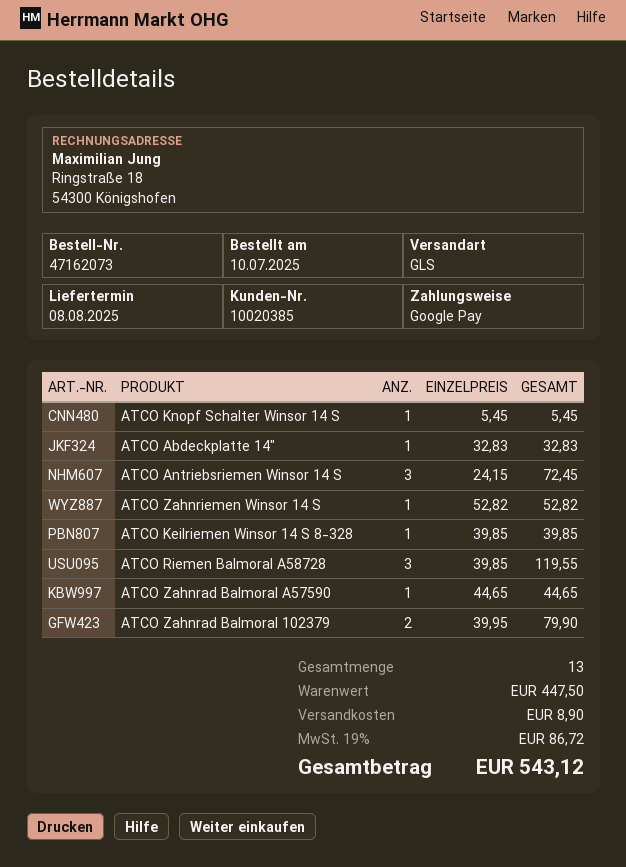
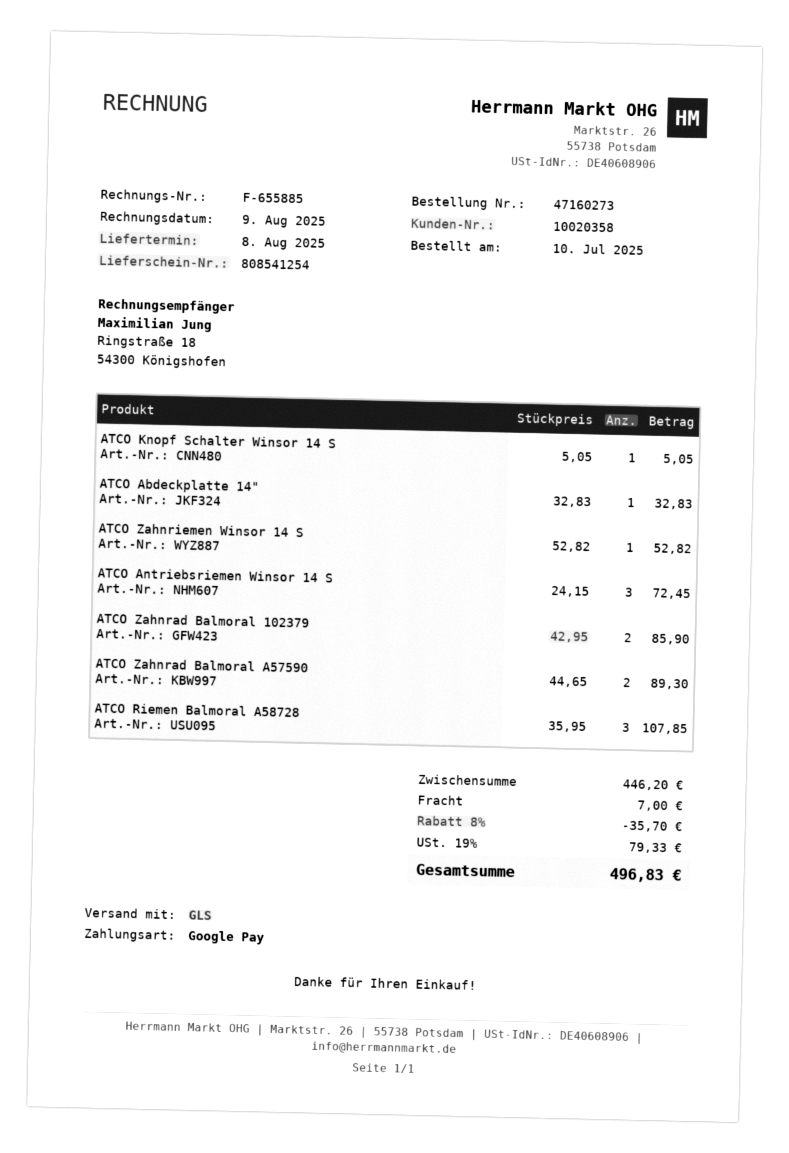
order number: 47162073 -> 47160273
customer number: 10020385 -> 10020358
ATCO Knopf Schalter Winsor 14 S: 1 x 5.45 = 5.45 -> 1 x 5.05 = 5.05
ATCO Keilriemen Winsor 14 S 8-328: 1 x 39.85 = 39.85 -> none
ATCO Riemen Balmoral A58728: 3 x 39.85 = 119.55 -> 3 x 35.95 = 107.85
ATCO Zahnrad Balmoral A57590: 1 x 44.65 = 44.65 -> 2 x 44.65 = 89.30
ATCO Zahnrad Balmoral 102379: 2 x 39.95 = 79.90 -> 2 x 42.95 = 85.90
subtotal: 447.50 -> 446.20
discount: none -> 8% = 35.70
shipping: 8.90 -> 7.00
tax: 19% = 86.72 -> 19% = 79.33
total: 543.12 -> 496.83

